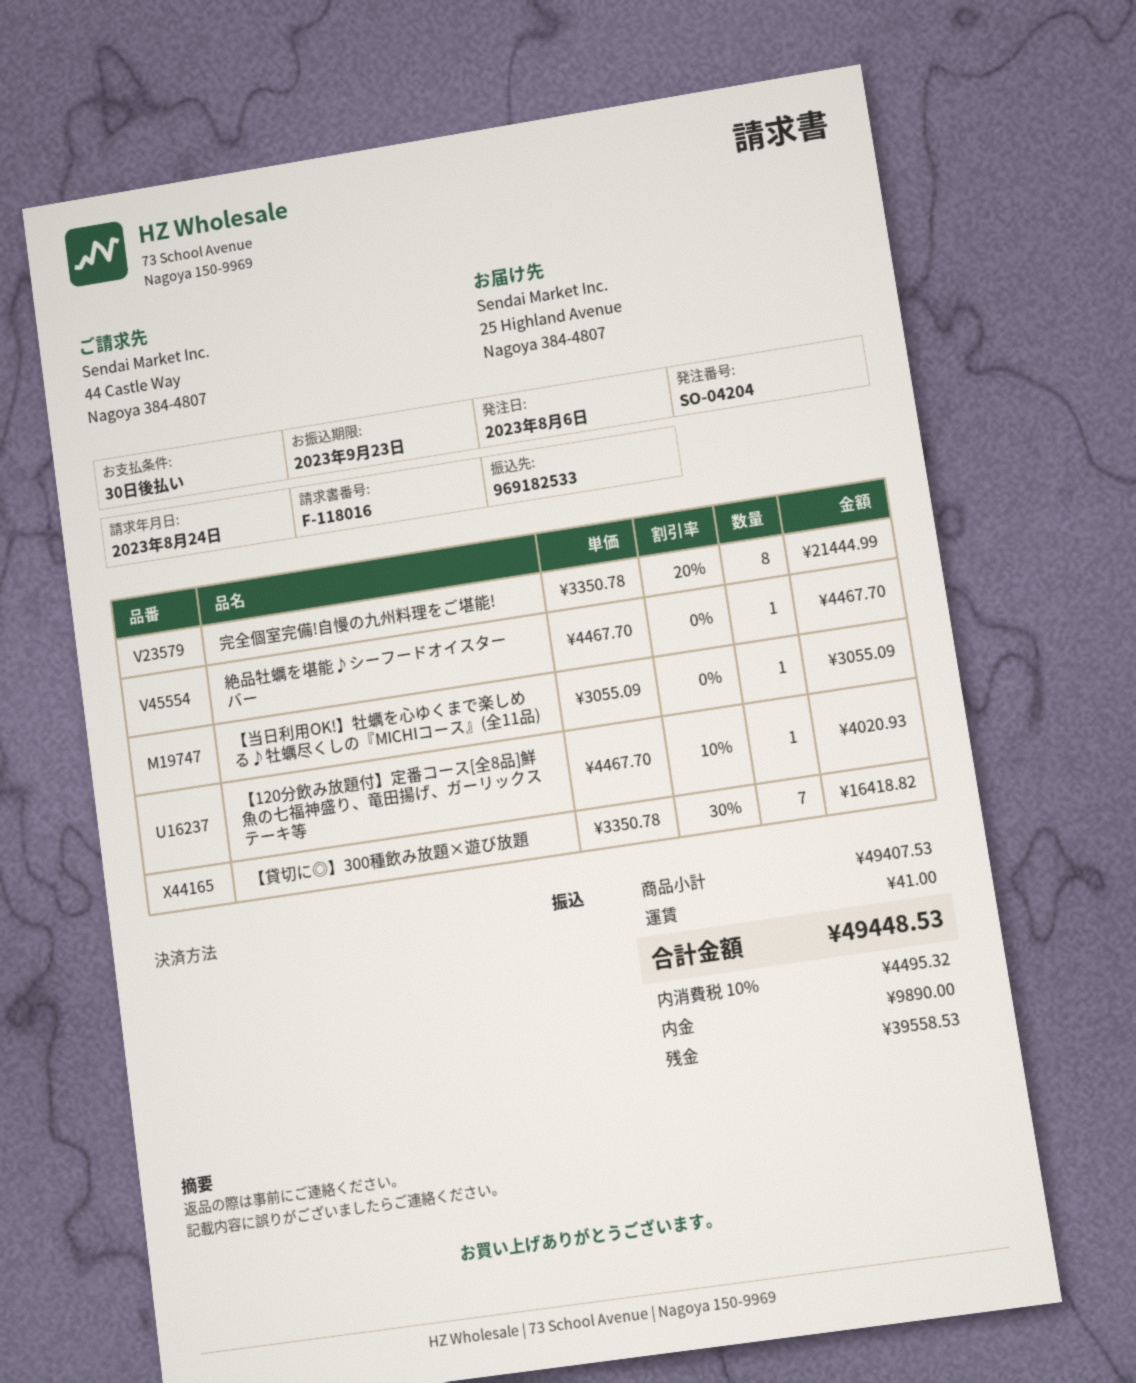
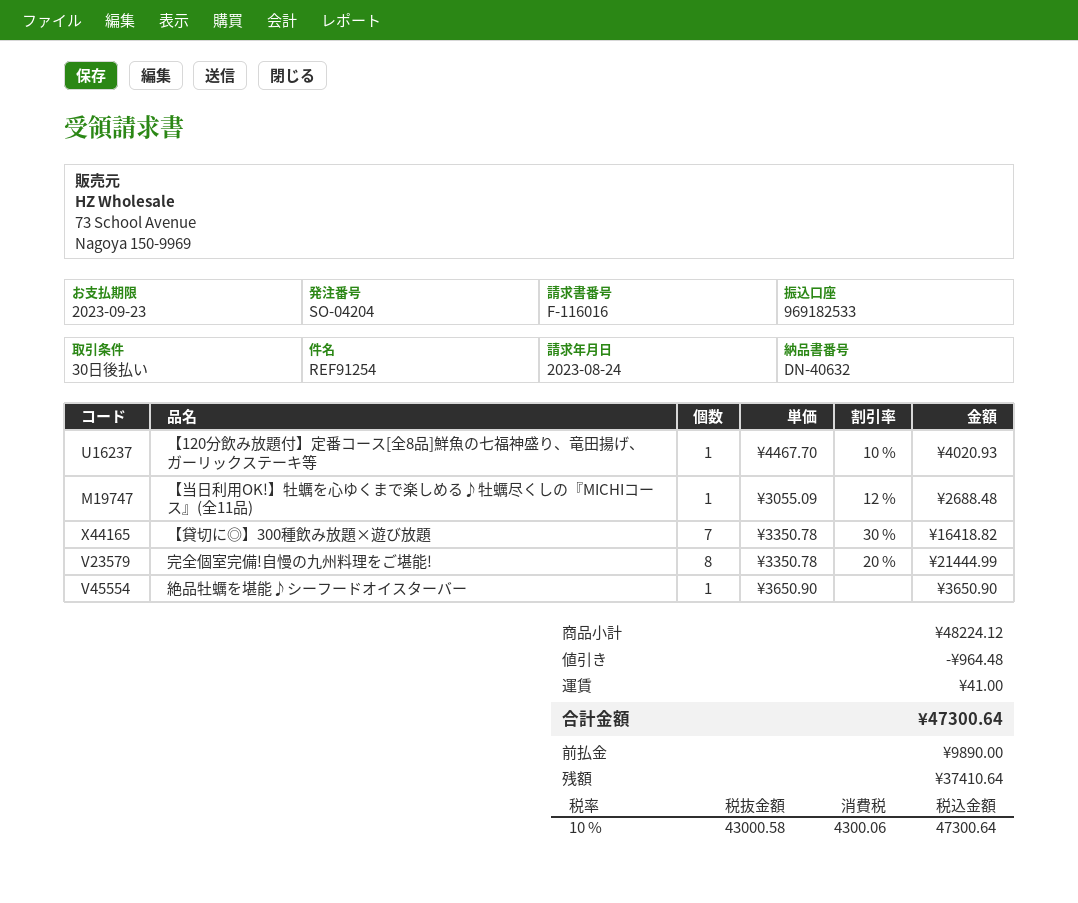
invoice number: F-118016 -> F-116016
絶品牡蠣を堪能♪シーフードオイスターバー: 1 x 4467.70 = 4467.70 -> 1 x 3650.90 = 3650.90
【当日利用OK!】牡蠣を心ゆくまで楽しめる♪牡蠣尽くしの『MICHIコース』(全11品): 1 x 3055.09 = 3055.09 -> 1 x 3055.09 - 12% = 2688.48
subtotal: 49407.53 -> 48224.12
discount: none -> 964.48
tax: 10% = 4495.32 -> 10% = 4300.06
total: 49448.53 -> 47300.64
balance: 39558.53 -> 37410.64

